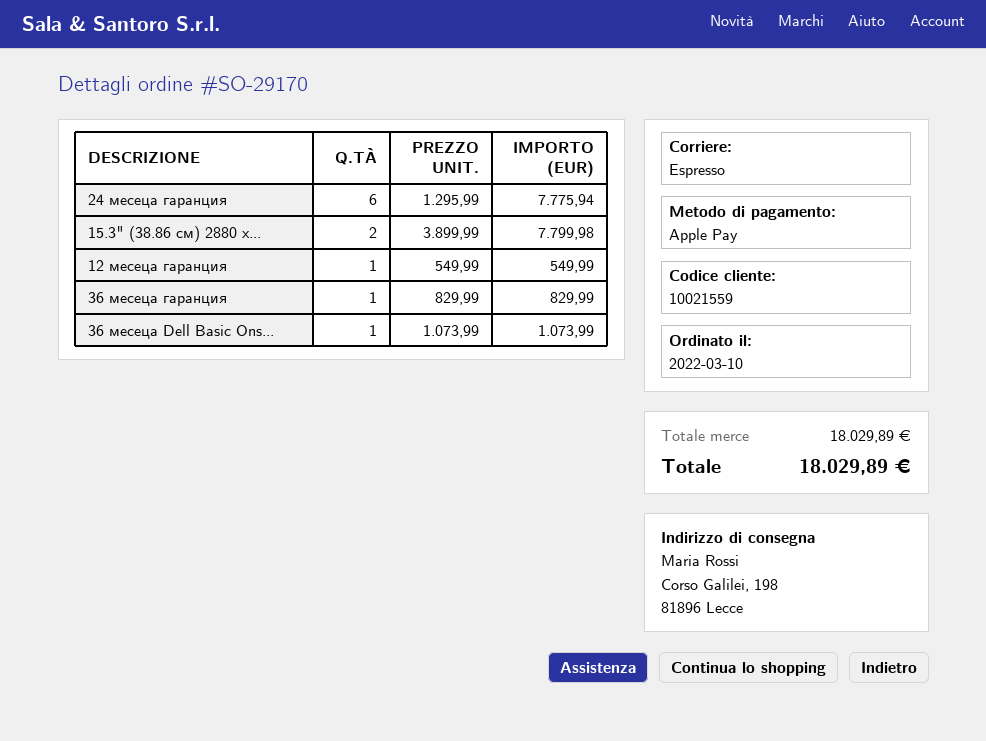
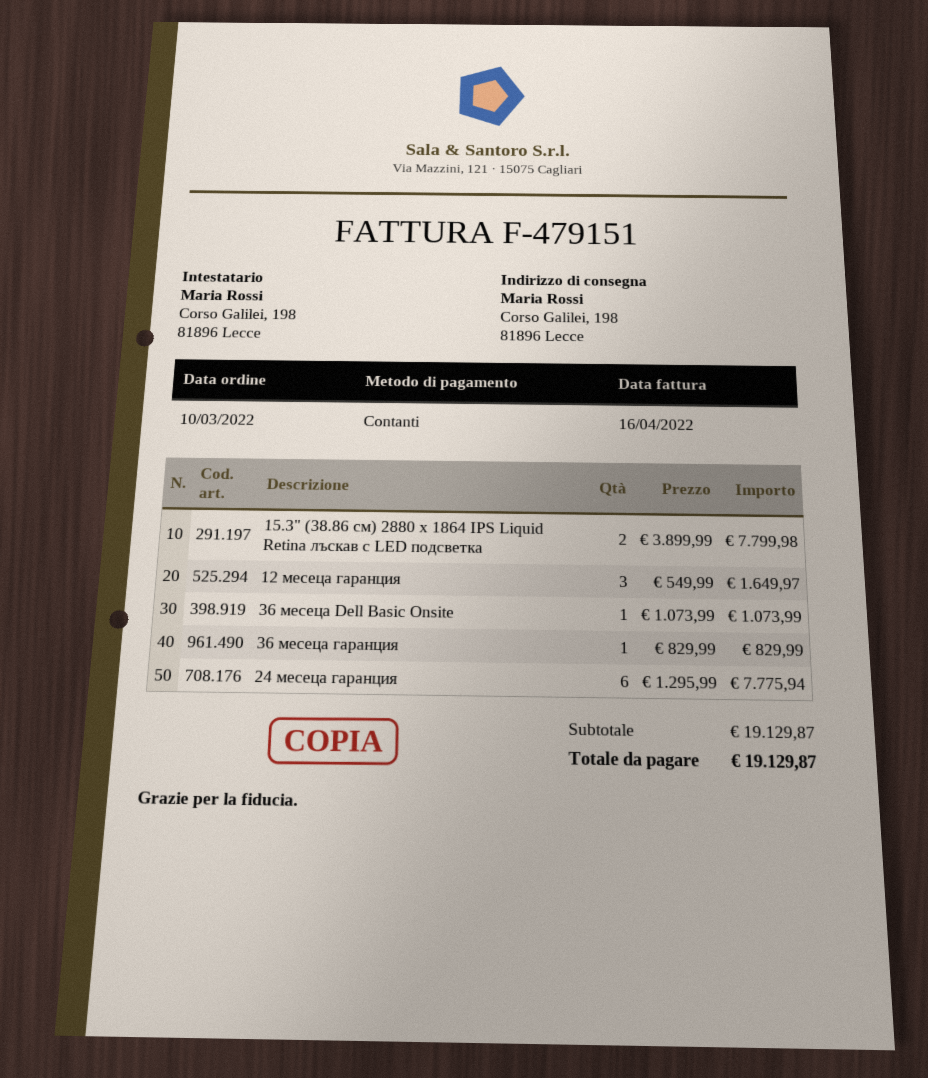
payment method: Apple Pay -> cash
12 месеца гаранция: 1 x 549.99 = 549.99 -> 3 x 549.99 = 1649.97
subtotal: 18029.89 -> 19129.87
total: 18029.89 -> 19129.87

